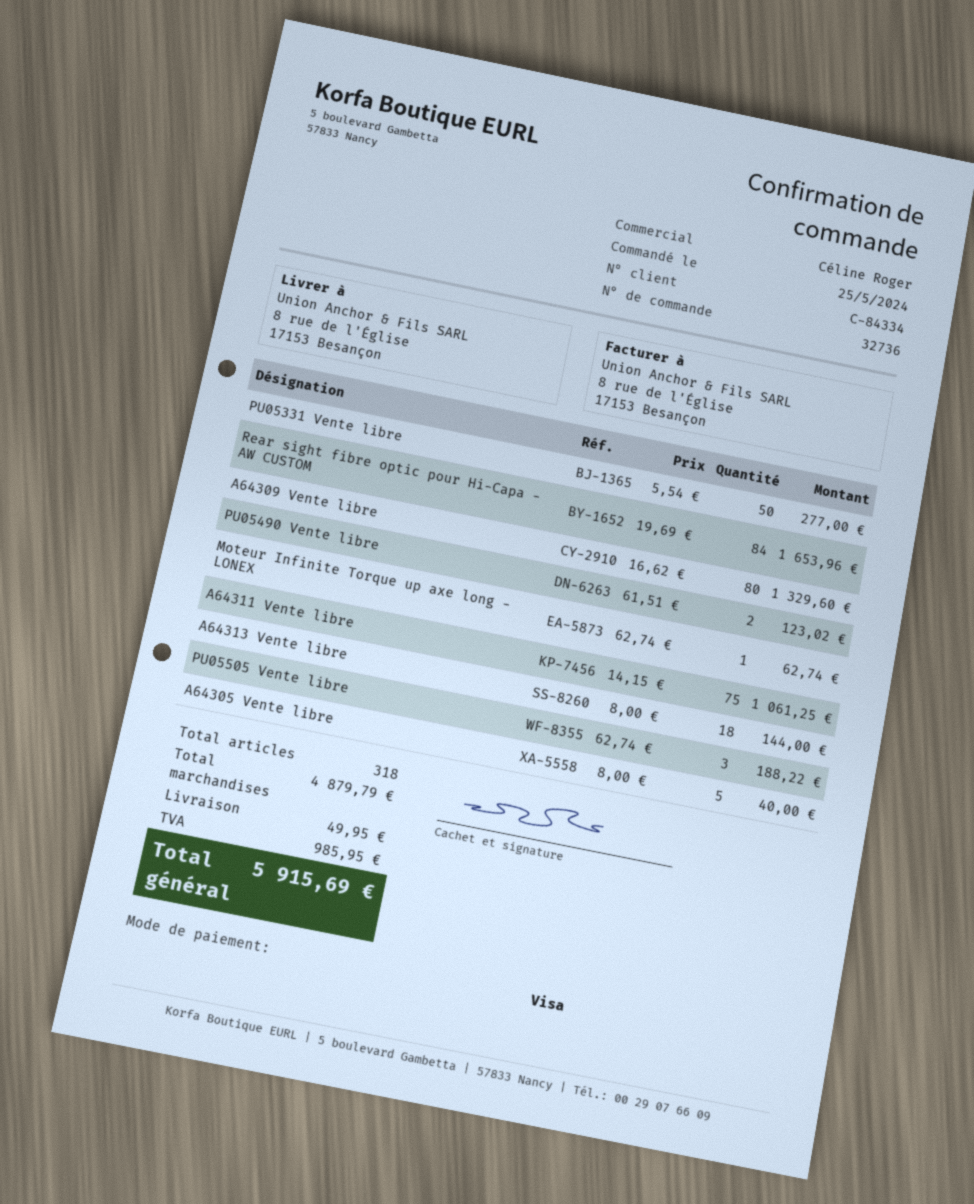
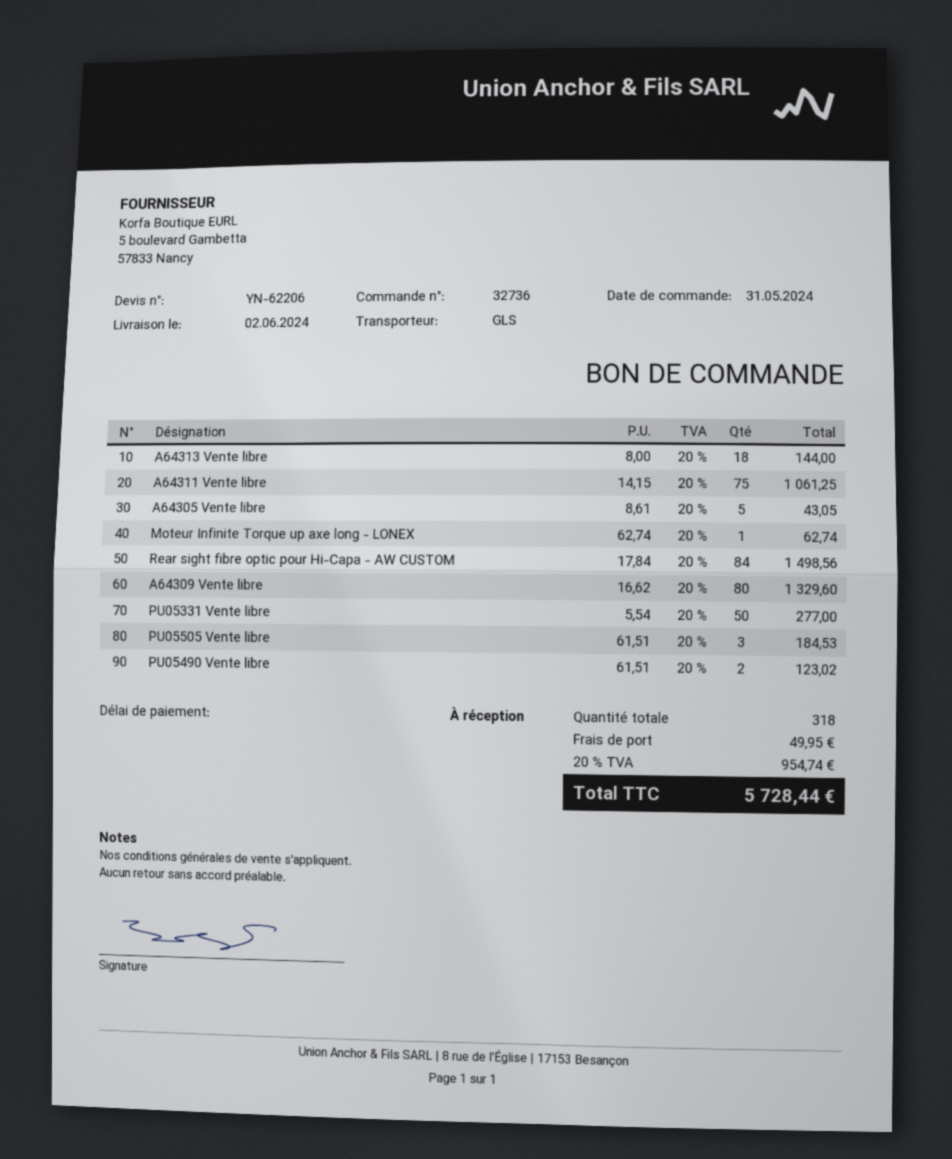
order date: 2024-05-25 -> 2024-05-31
Rear sight fibre optic pour Hi-Capa - AW CUSTOM: 84 x 19.69 = 1653.96 -> 84 x 17.84 = 1498.56
PU05505 Vente libre: 3 x 62.74 = 188.22 -> 3 x 61.51 = 184.53
A64305 Vente libre: 5 x 8.00 = 40.00 -> 5 x 8.61 = 43.05
tax: 985.95 -> 954.74
total: 5915.69 -> 5728.44

